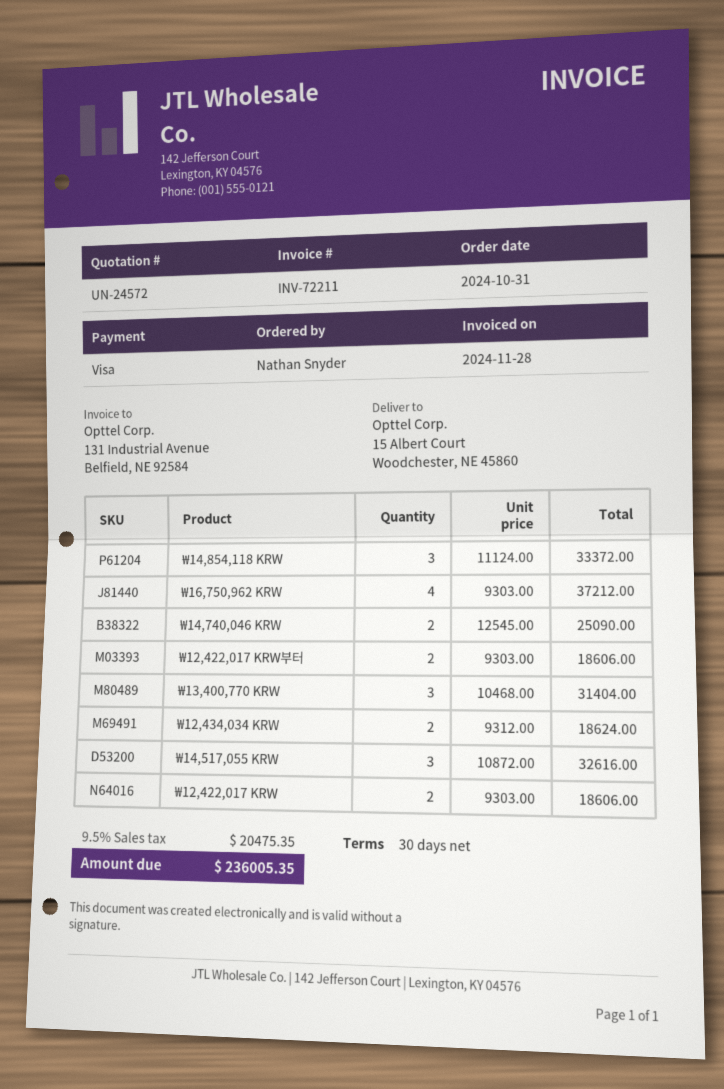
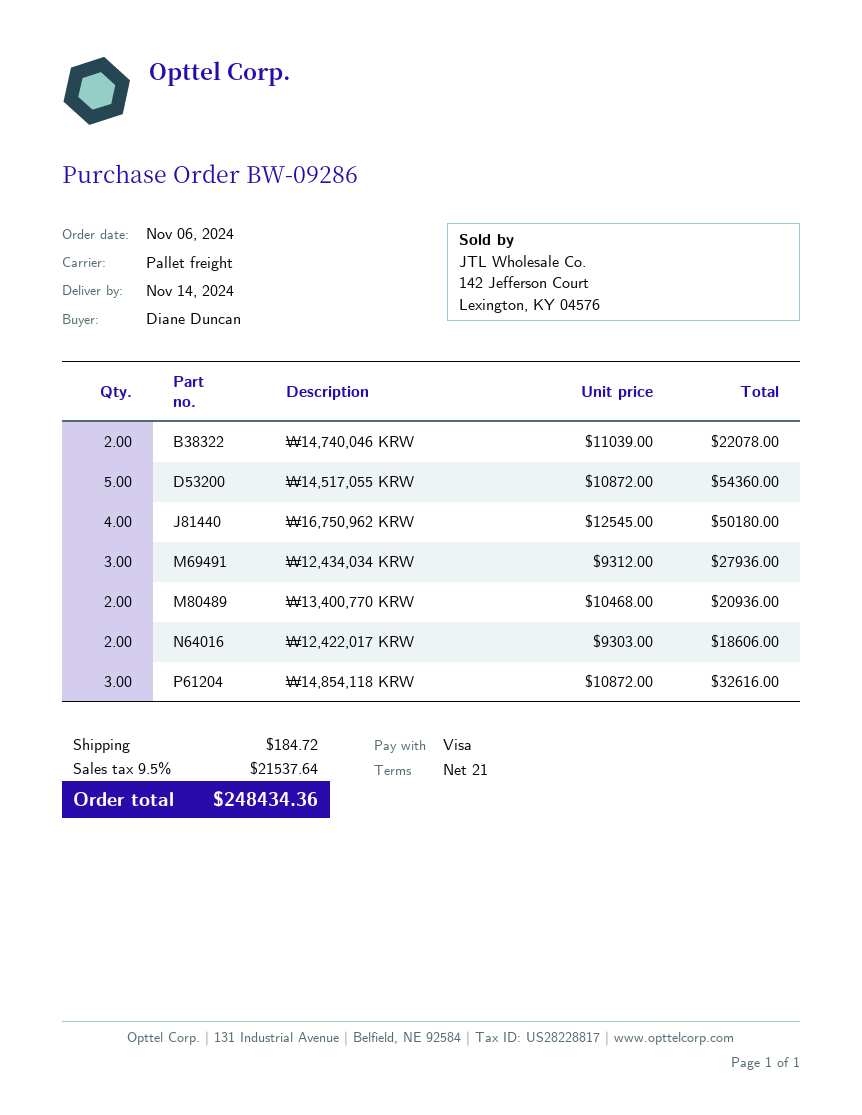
order date: 2024-10-31 -> 2024-11-06
payment terms: 30 days -> 21 days
ordered by: Nathan Snyder -> Diane Duncan
₩14,854,118 KRW: 3 x 11124.00 = 33372.00 -> 3 x 10872.00 = 32616.00
₩16,750,962 KRW: 4 x 9303.00 = 37212.00 -> 4 x 12545.00 = 50180.00
₩14,740,046 KRW: 2 x 12545.00 = 25090.00 -> 2 x 11039.00 = 22078.00
₩12,422,017 KRW부터: 2 x 9303.00 = 18606.00 -> none
₩13,400,770 KRW: 3 x 10468.00 = 31404.00 -> 2 x 10468.00 = 20936.00
₩12,434,034 KRW: 2 x 9312.00 = 18624.00 -> 3 x 9312.00 = 27936.00
₩14,517,055 KRW: 3 x 10872.00 = 32616.00 -> 5 x 10872.00 = 54360.00
shipping: none -> 184.72
tax: 9.5% = 20475.35 -> 9.5% = 21537.64
total: 236005.35 -> 248434.36

